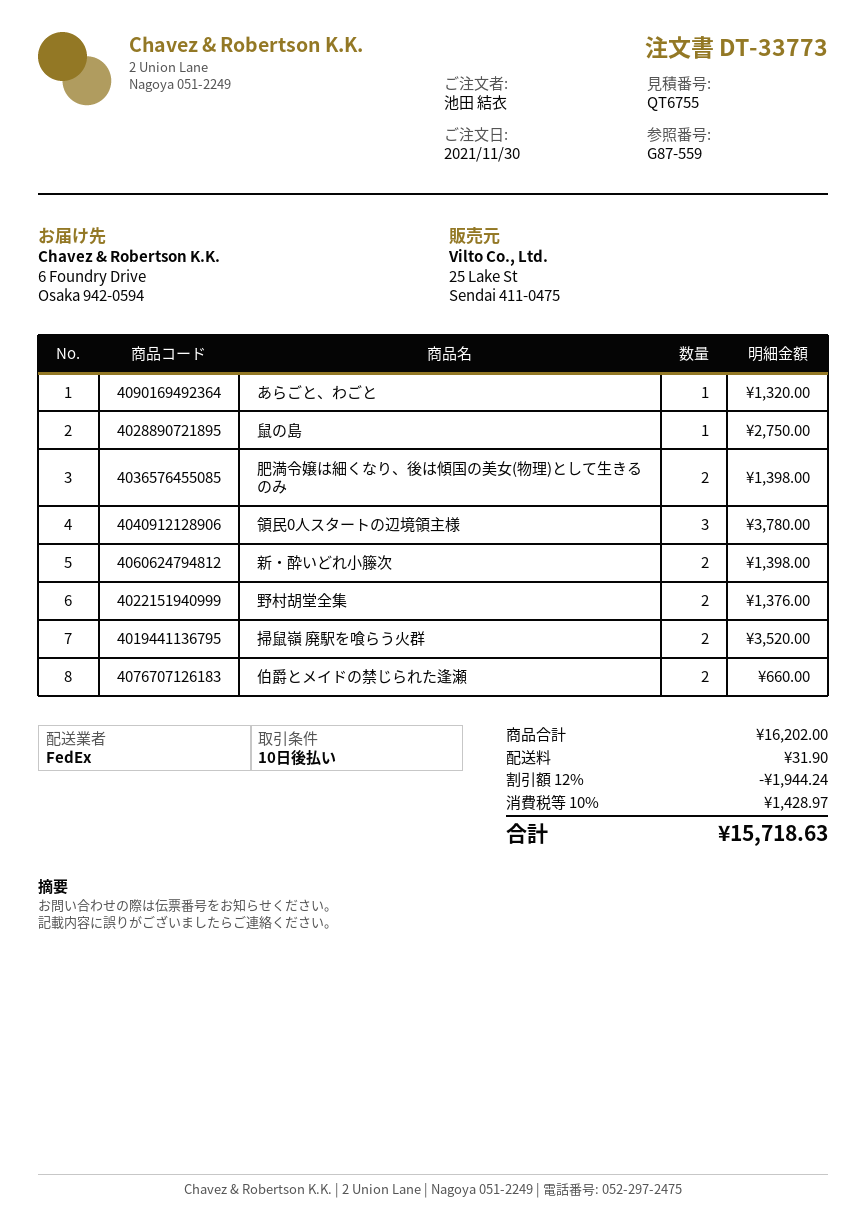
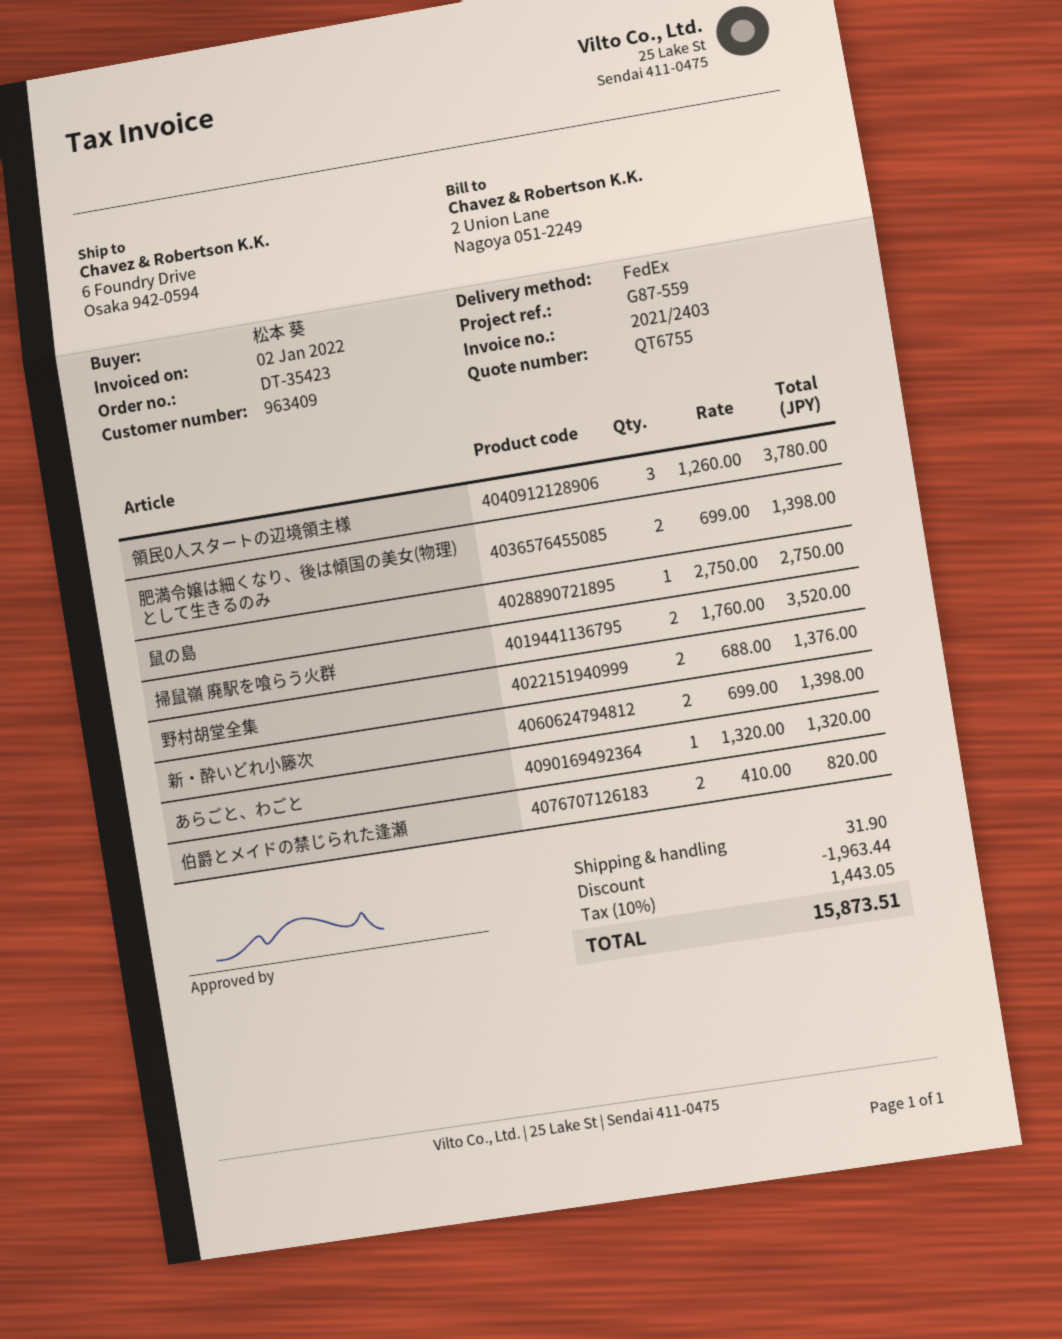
order number: DT-33773 -> DT-35423
ordered by: 池田 結衣 -> 松本 葵
伯爵とメイドの禁じられた逢瀬: 2 for 660.00 -> 2 for 820.00
discount: 1944.24 -> 1963.44
tax: 10% = 1428.97 -> 10% = 1443.05
total: 15718.63 -> 15873.51

